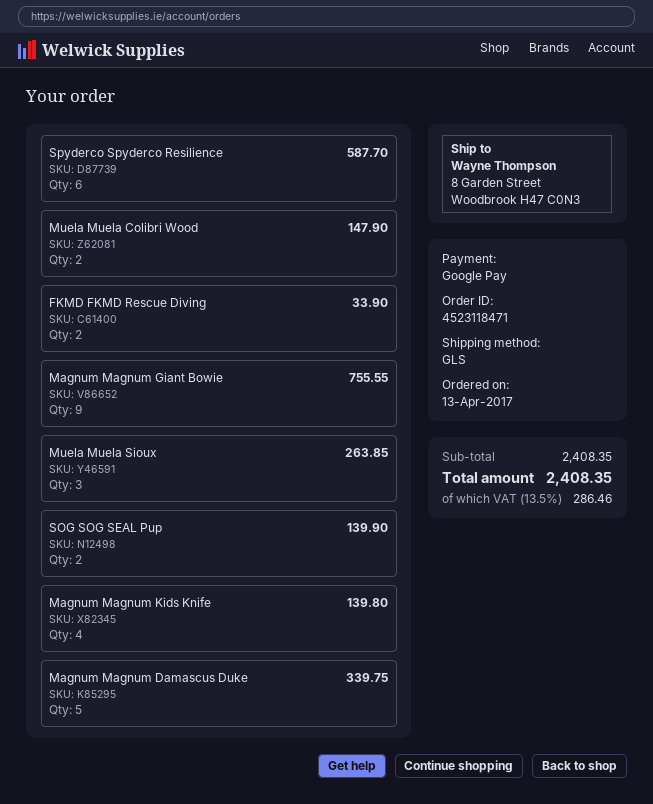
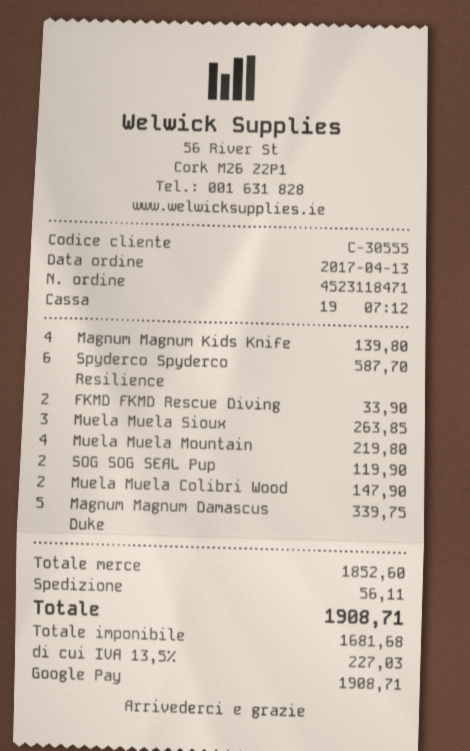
Magnum Magnum Giant Bowie: 9 for 755.55 -> none
SOG SOG SEAL Pup: 2 for 139.90 -> 2 for 119.90
Muela Muela Mountain: none -> 4 for 219.80
subtotal: 2408.35 -> 1852.60
shipping: none -> 56.11
tax: 13.5% = 286.46 -> 13.5% = 227.03
total: 2408.35 -> 1908.71

